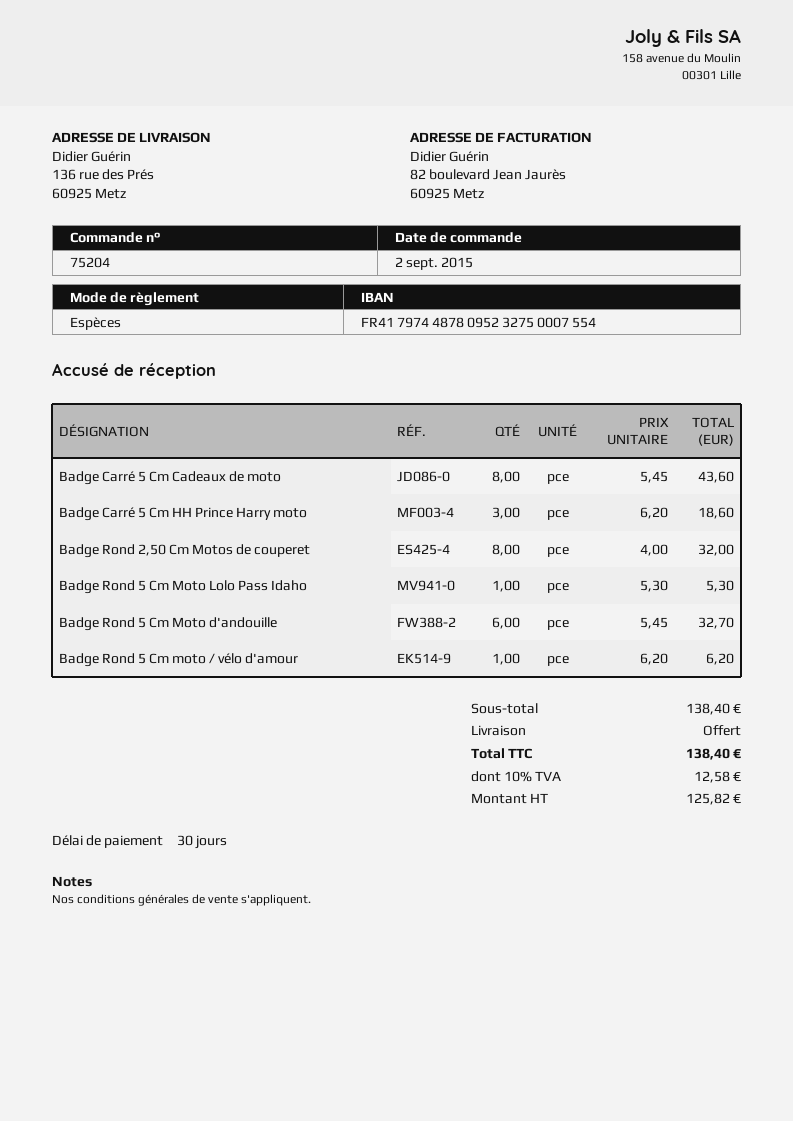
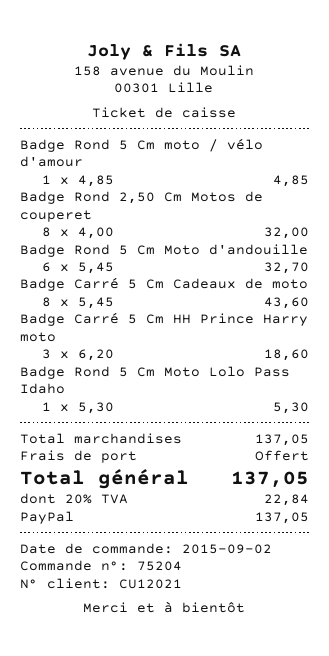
payment method: cash -> PayPal
Badge Rond 5 Cm moto / vélo d'amour: 1 x 6.20 = 6.20 -> 1 x 4.85 = 4.85
subtotal: 138.40 -> 137.05
tax: 10% = 12.58 -> 20% = 22.84
total: 138.40 -> 137.05

